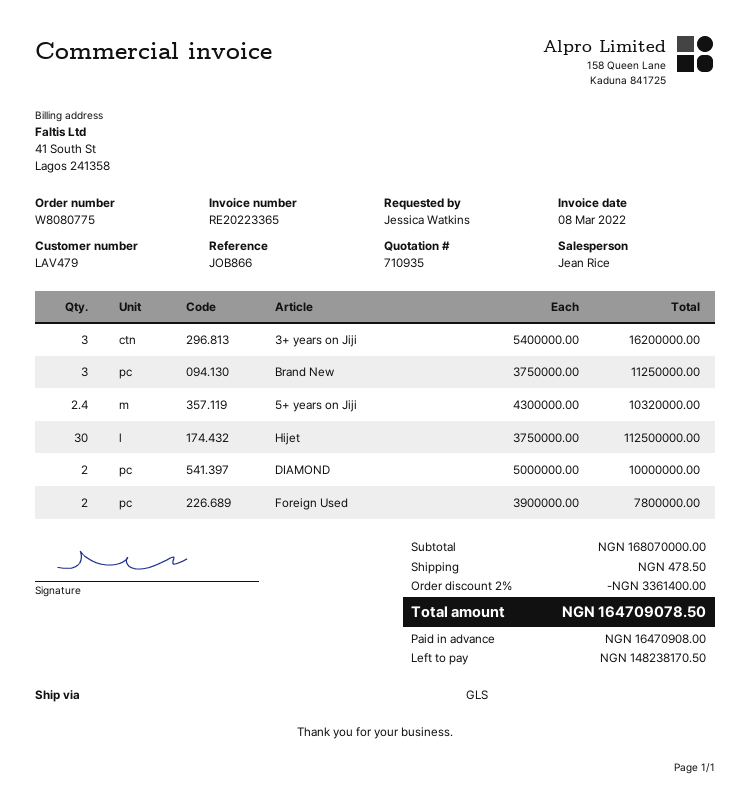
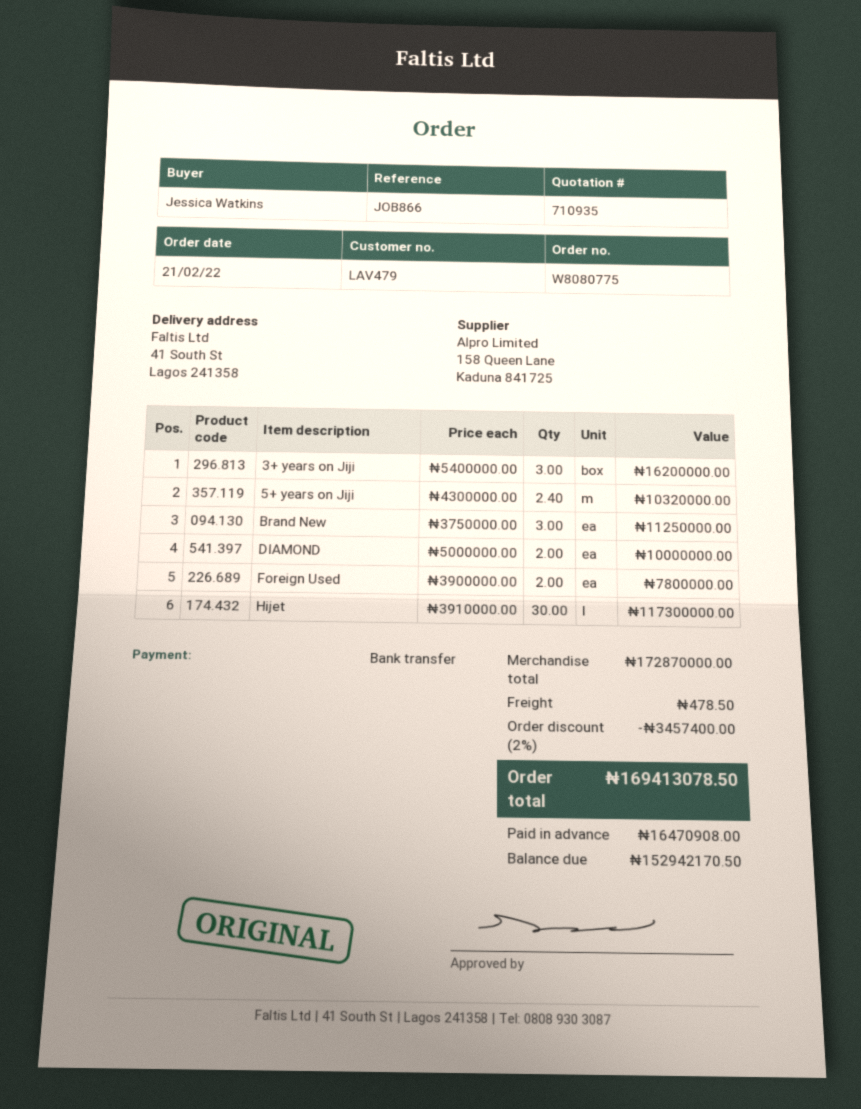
Hijet: 30 x 3750000.00 = 112500000.00 -> 30 x 3910000.00 = 117300000.00
subtotal: 168070000.00 -> 172870000.00
discount: 2% = 3361400.00 -> 2% = 3457400.00
total: 164709078.50 -> 169413078.50
balance: 148238170.50 -> 152942170.50

